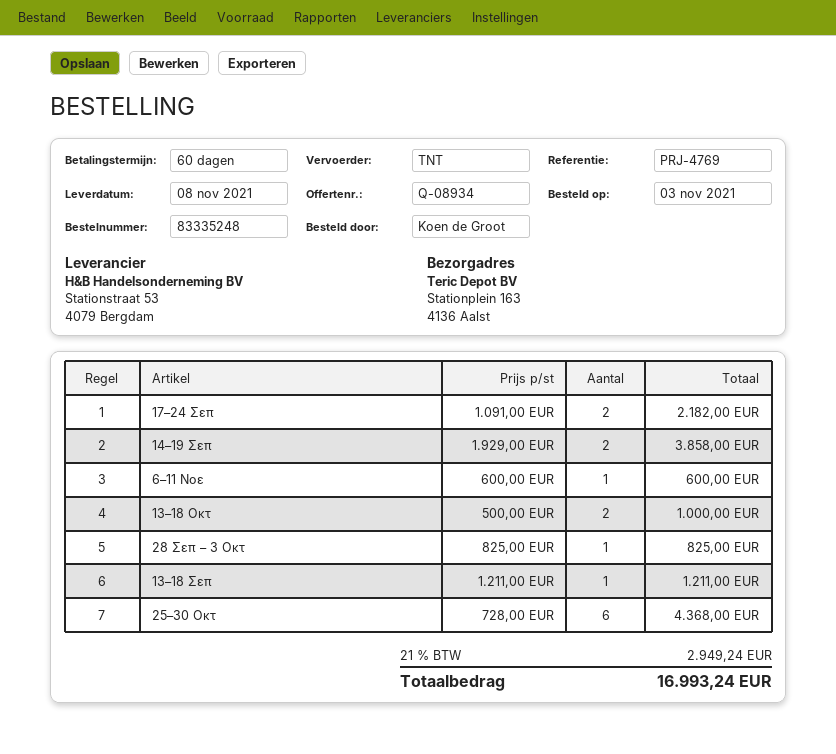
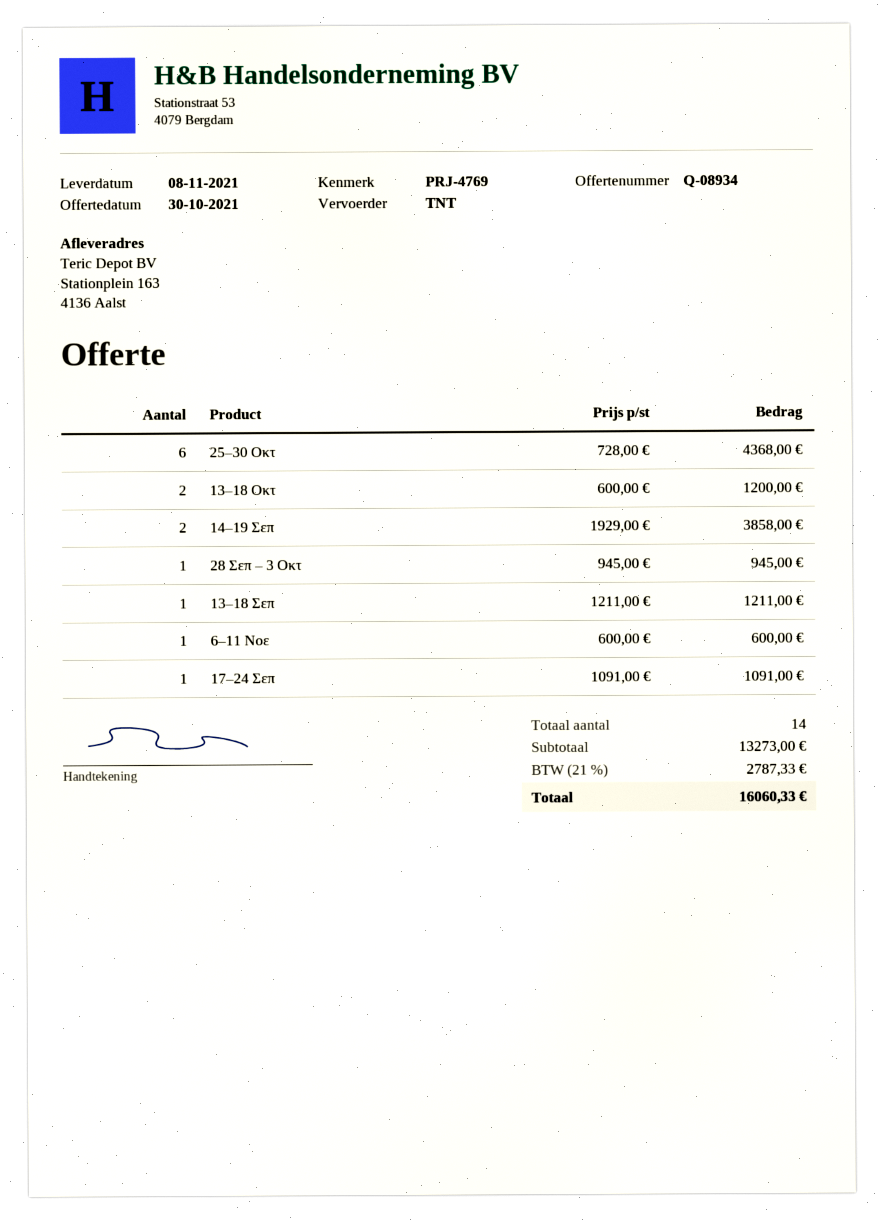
17–24 Σεπ: 2 x 1091.00 = 2182.00 -> 1 x 1091.00 = 1091.00
13–18 Οκτ: 2 x 500.00 = 1000.00 -> 2 x 600.00 = 1200.00
28 Σεπ – 3 Οκτ: 1 x 825.00 = 825.00 -> 1 x 945.00 = 945.00
tax: 21% = 2949.24 -> 21% = 2787.33
total: 16993.24 -> 16060.33

